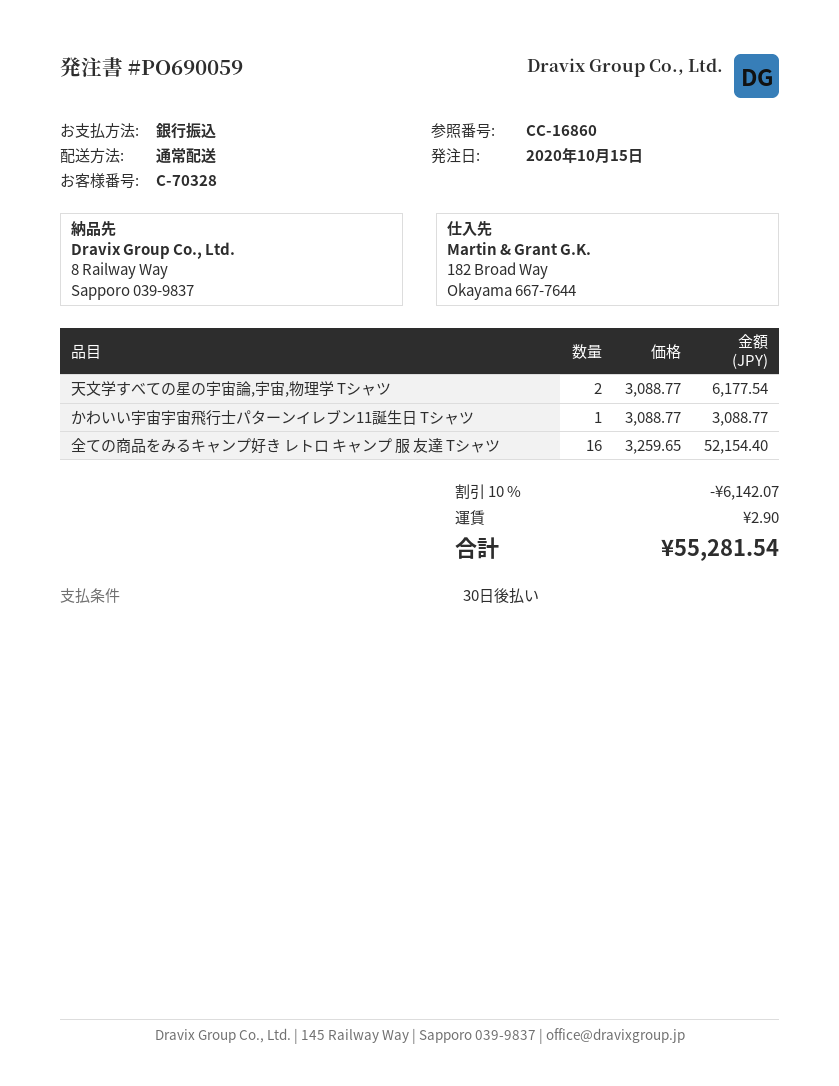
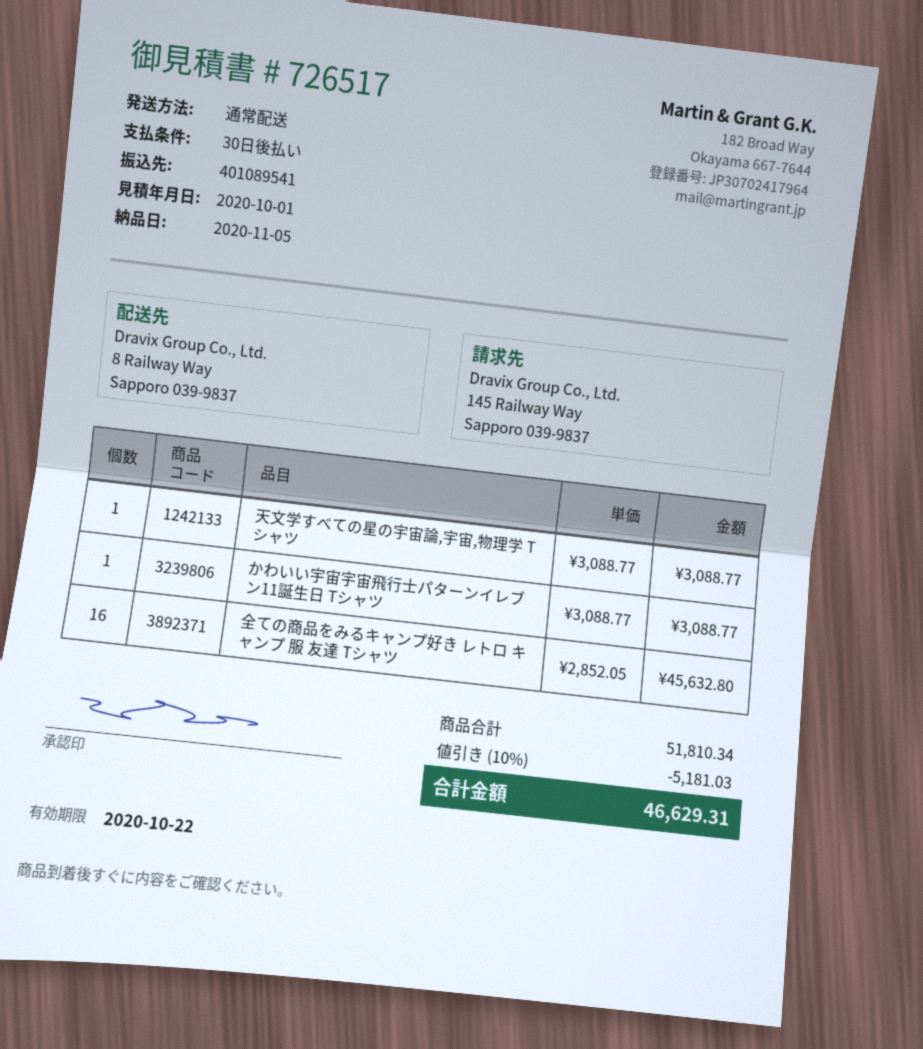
天文学すべての星の宇宙論,宇宙,物理学 Tシャツ: 2 x 3088.77 = 6177.54 -> 1 x 3088.77 = 3088.77
全ての商品をみるキャンプ好き レトロ キャンプ 服 友達 Tシャツ: 16 x 3259.65 = 52154.40 -> 16 x 2852.05 = 45632.80
discount: 10% = 6142.07 -> 10% = 5181.03
shipping: 2.90 -> none
total: 55281.54 -> 46629.31

